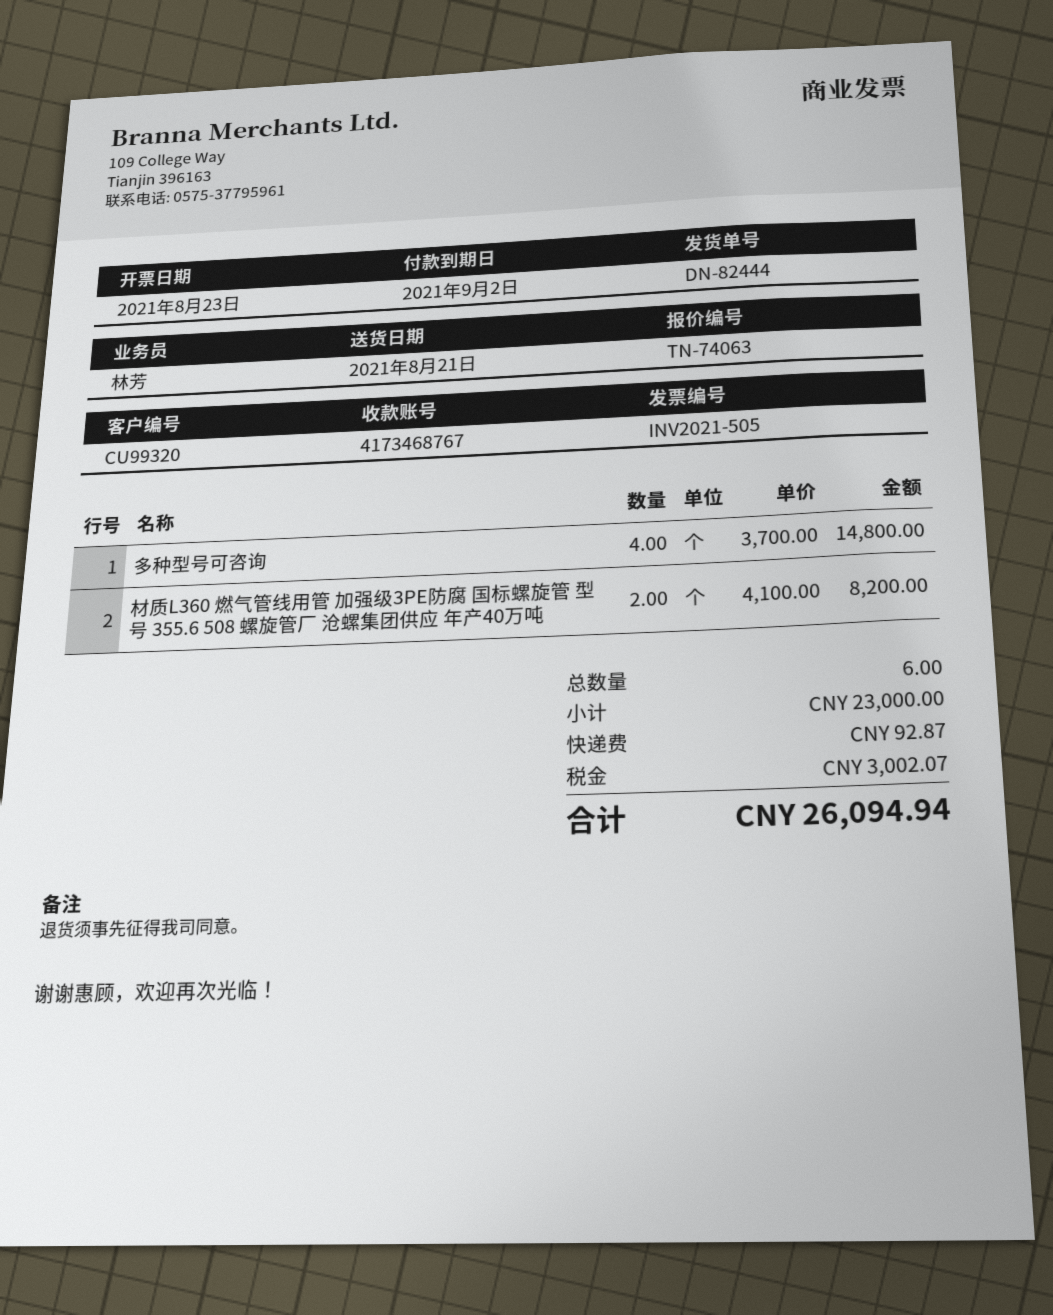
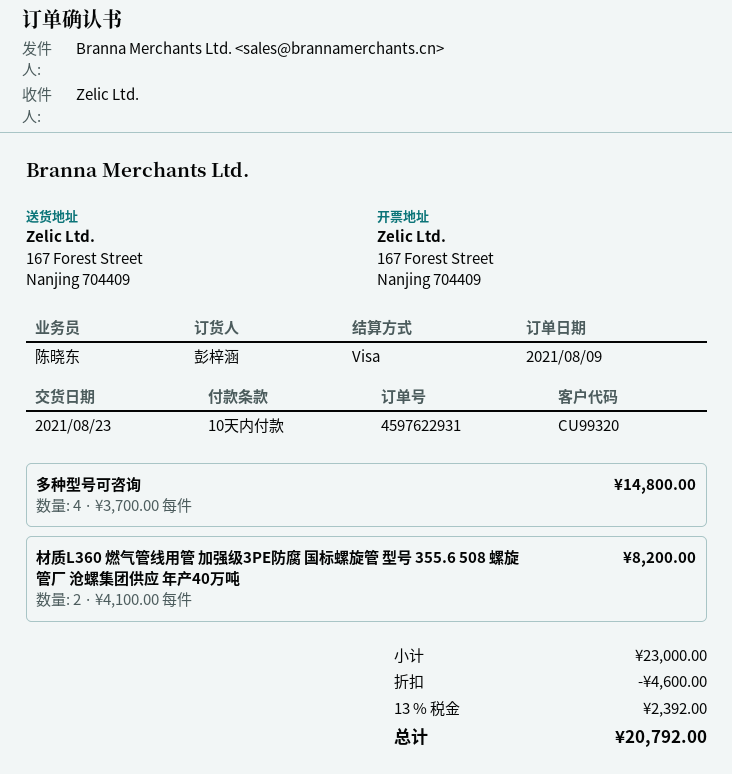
delivery date: 2021-08-21 -> 2021-08-23
sales rep: 林芳 -> 陈晓东
discount: none -> 4600.00
shipping: 92.87 -> none
tax: 3002.07 -> 2392.00
total: 26094.94 -> 20792.00

